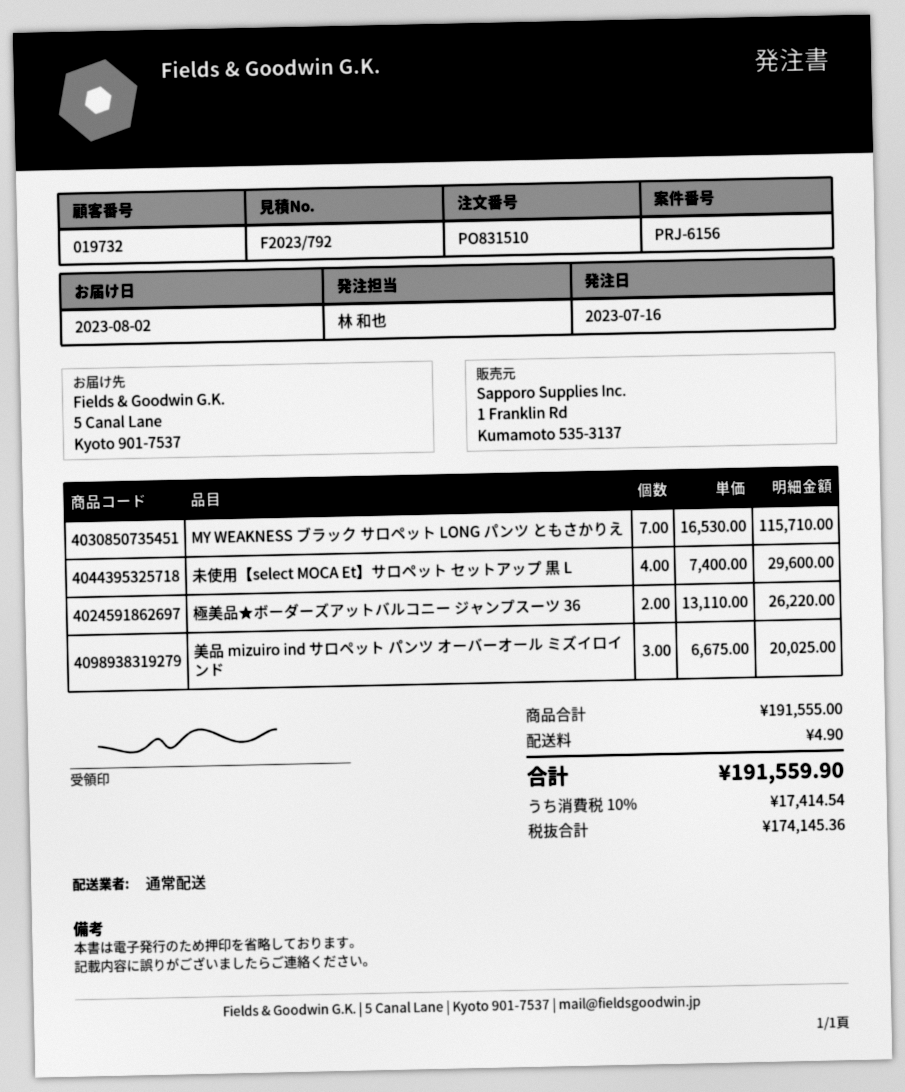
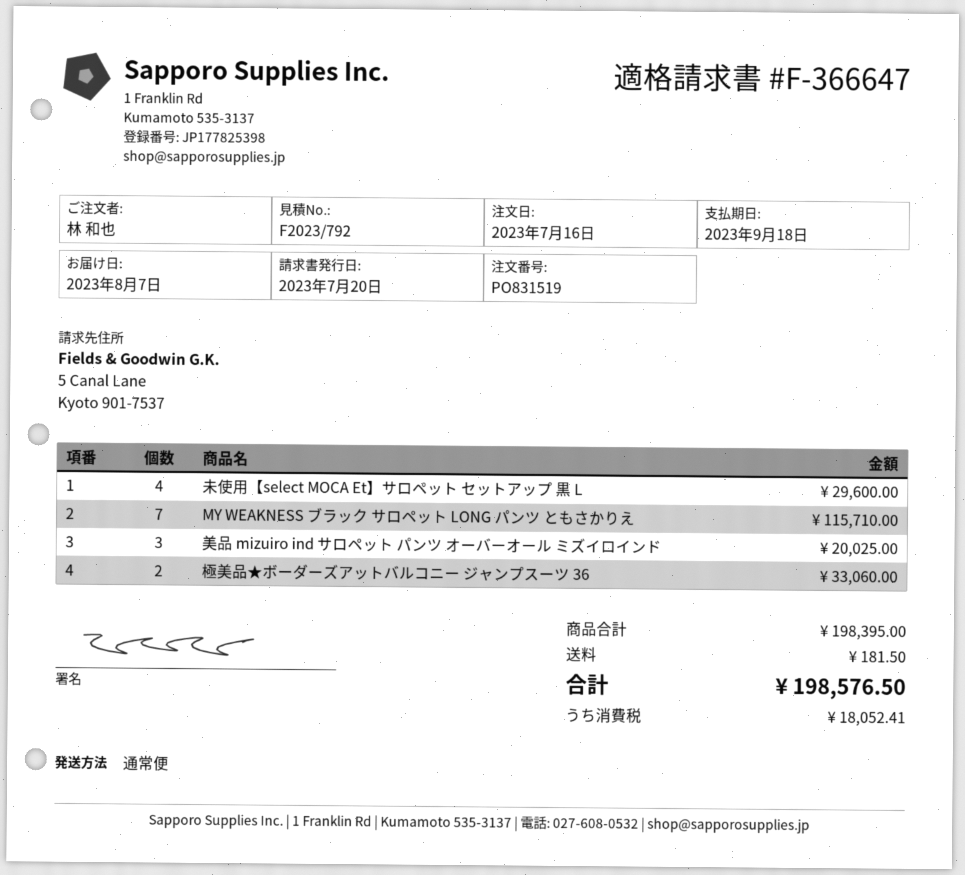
order number: PO831510 -> PO831519
delivery date: 2023-08-02 -> 2023-08-07
極美品★ボーダーズアットバルコニー ジャンプスーツ 36: 2 for 26220.00 -> 2 for 33060.00
subtotal: 191555.00 -> 198395.00
shipping: 4.90 -> 181.50
tax: 17414.54 -> 18052.41
total: 191559.90 -> 198576.50

